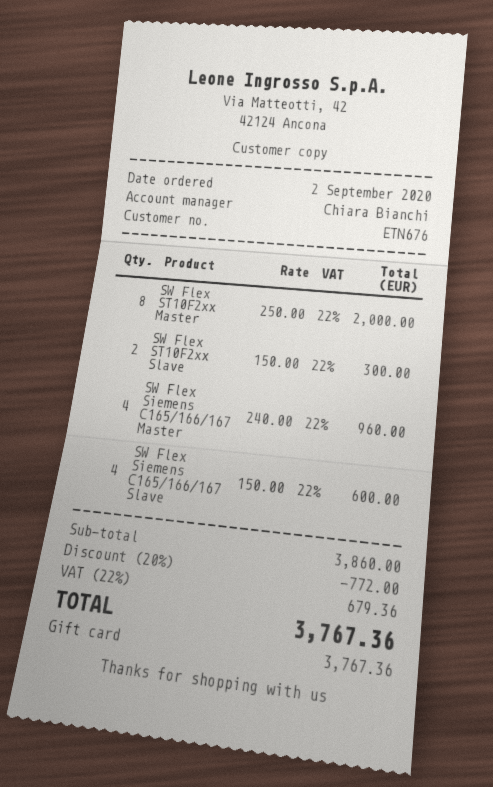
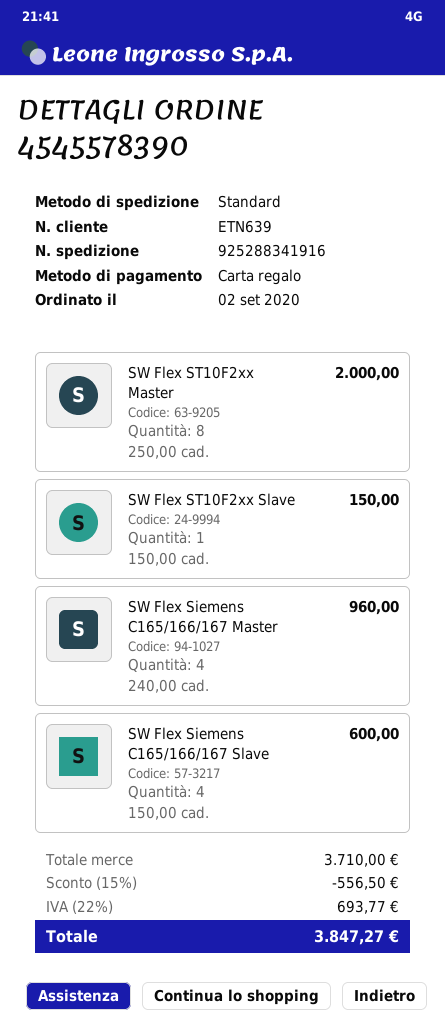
customer number: ETN676 -> ETN639
SW Flex ST10F2xx Slave: 2 x 150.00 = 300.00 -> 1 x 150.00 = 150.00
subtotal: 3860.00 -> 3710.00
discount: 20% = 772.00 -> 15% = 556.50
tax: 22% = 679.36 -> 22% = 693.77
total: 3767.36 -> 3847.27

